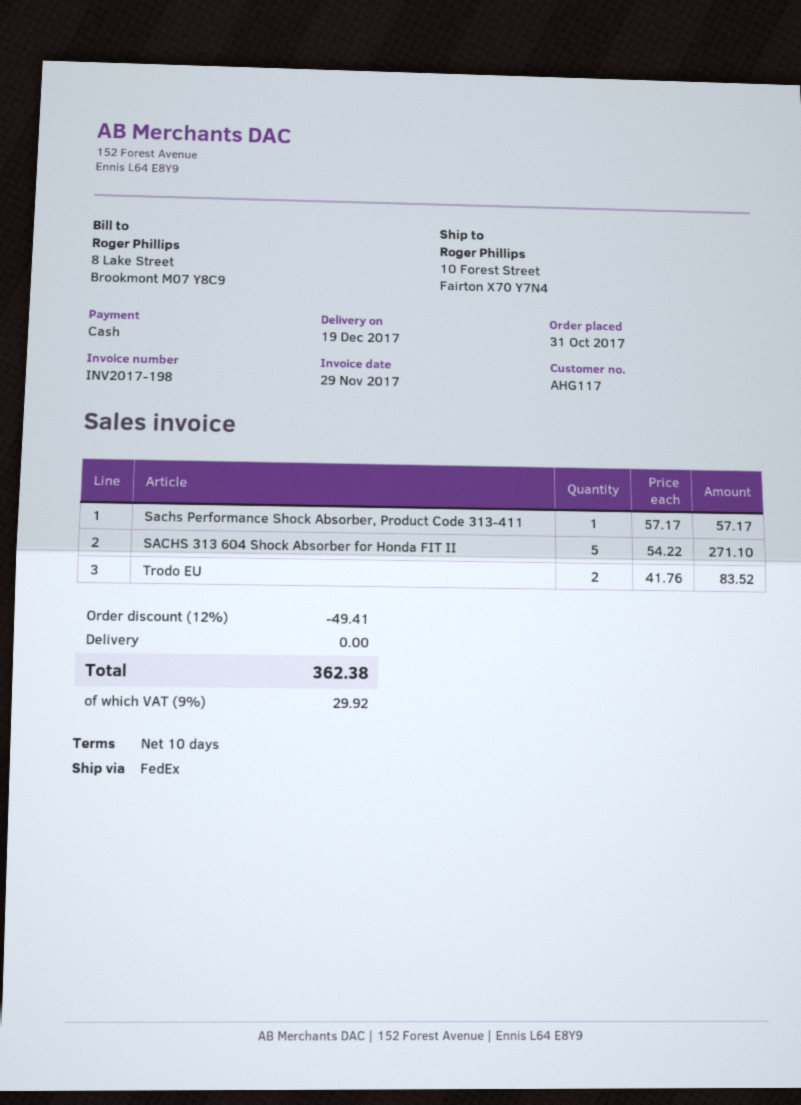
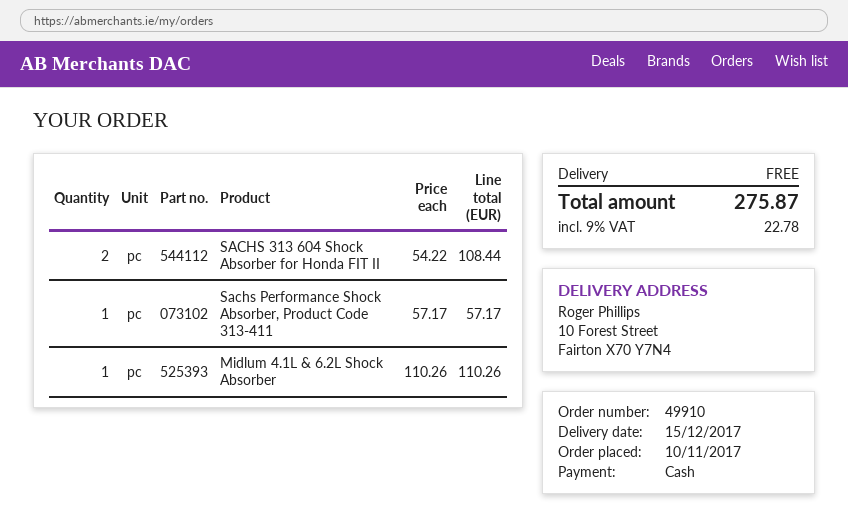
order date: 2017-10-31 -> 2017-11-10
delivery date: 2017-12-19 -> 2017-12-15
SACHS 313 604 Shock Absorber for Honda FIT II: 5 x 54.22 = 271.10 -> 2 x 54.22 = 108.44
Trodo EU: 2 x 41.76 = 83.52 -> none
Midlum 4.1L & 6.2L Shock Absorber: none -> 1 x 110.26 = 110.26
discount: 12% = 49.41 -> none
tax: 9% = 29.92 -> 9% = 22.78
total: 362.38 -> 275.87

